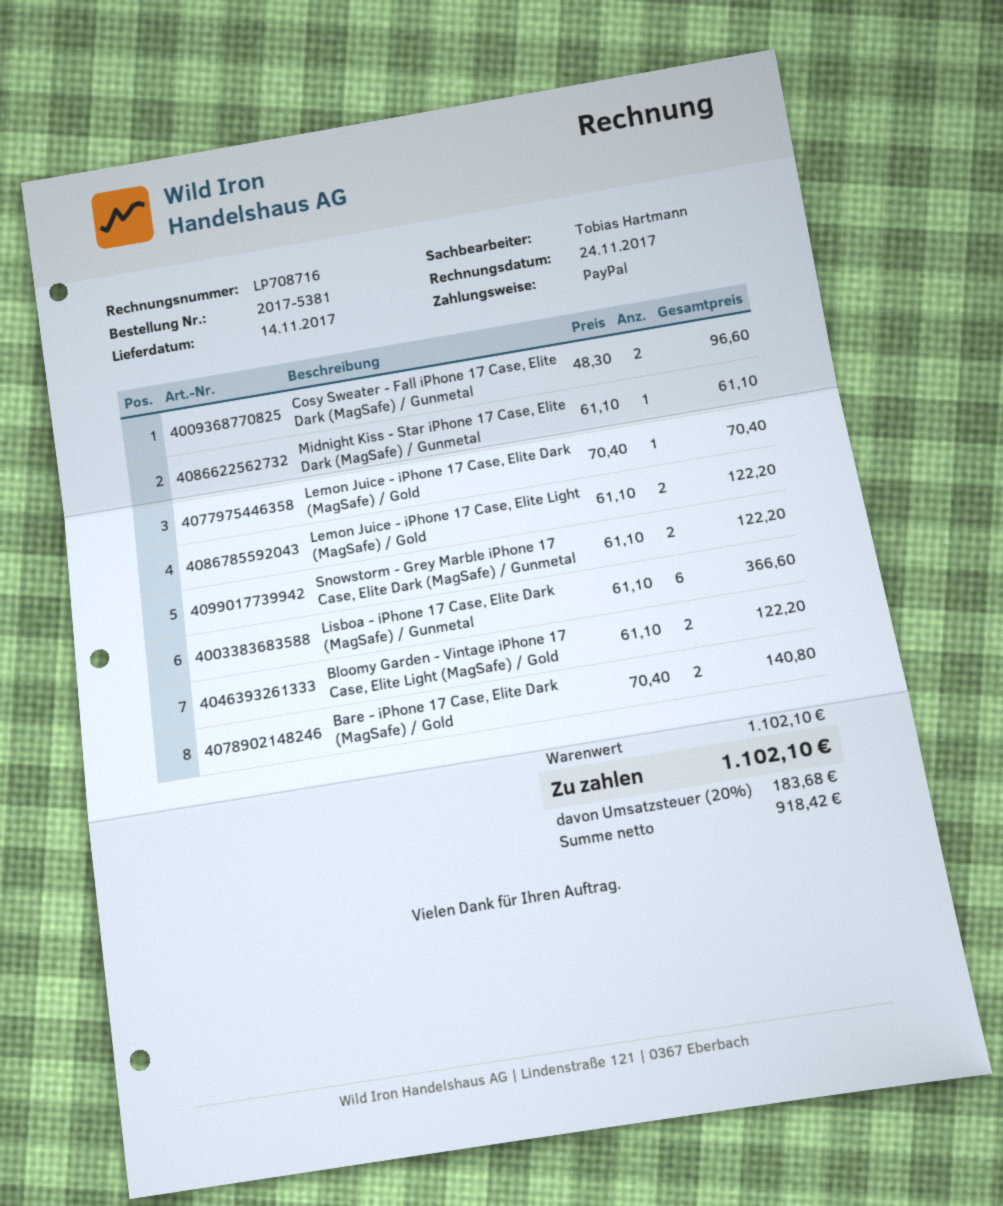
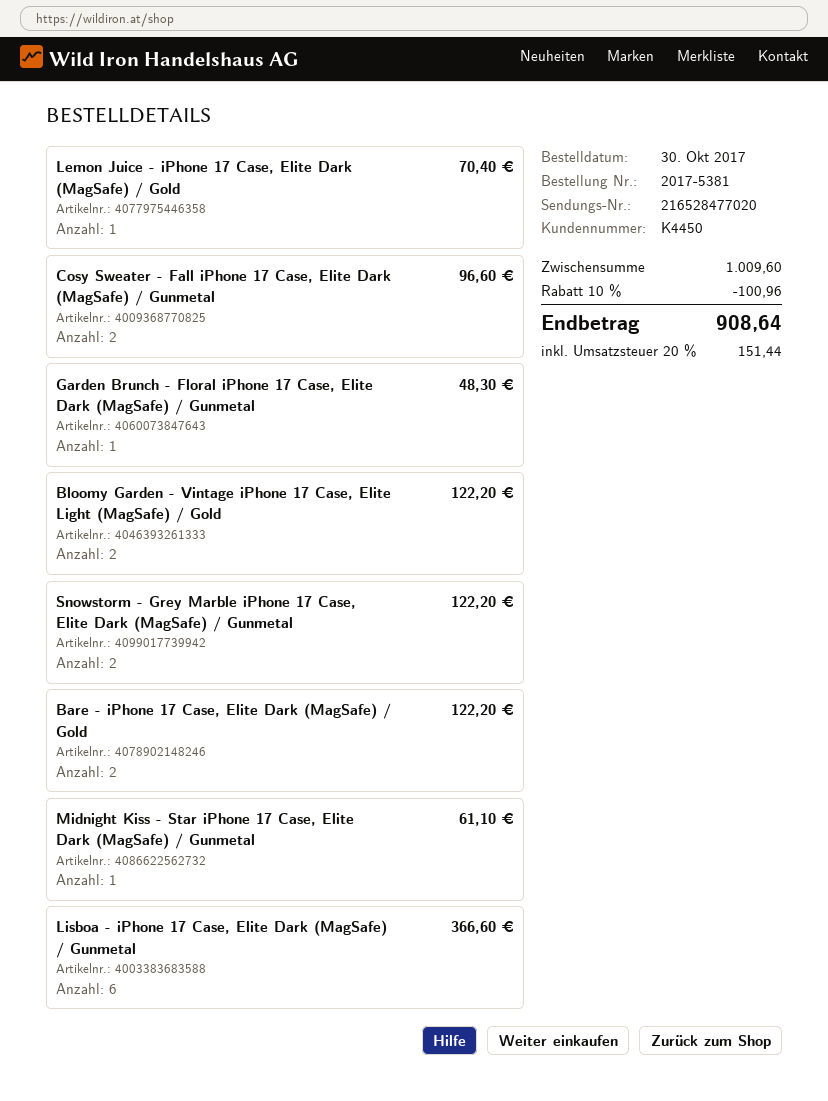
Lemon Juice - iPhone 17 Case, Elite Light (MagSafe) / Gold: 2 for 122.20 -> none
Bare - iPhone 17 Case, Elite Dark (MagSafe) / Gold: 2 for 140.80 -> 2 for 122.20
Garden Brunch - Floral iPhone 17 Case, Elite Dark (MagSafe) / Gunmetal: none -> 1 for 48.30
subtotal: 1102.10 -> 1009.60
discount: none -> 10% = 100.96
tax: 20% = 183.68 -> 20% = 151.44
total: 1102.10 -> 908.64

